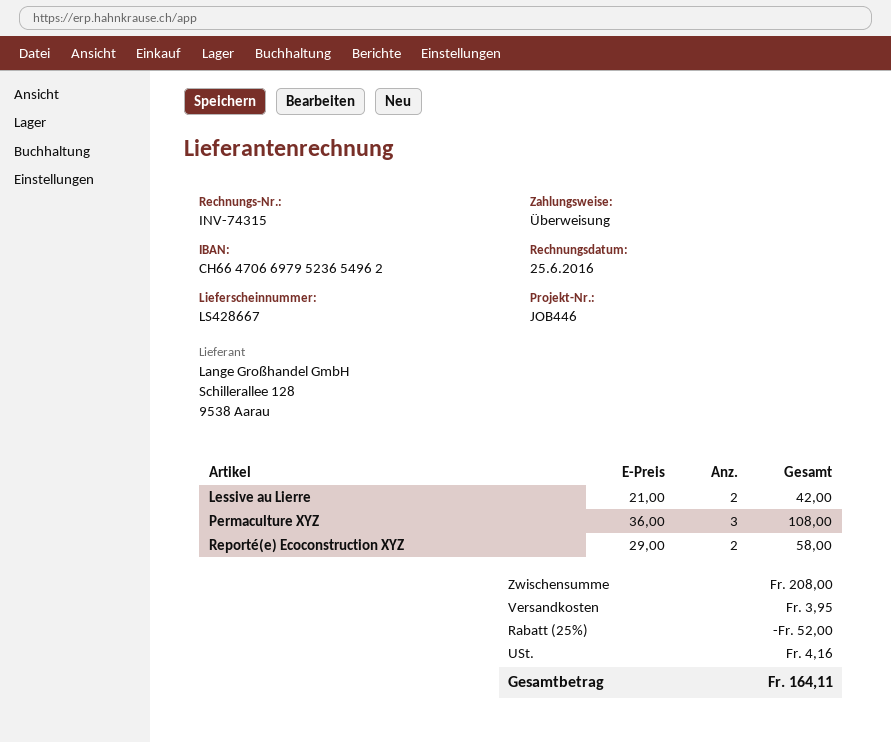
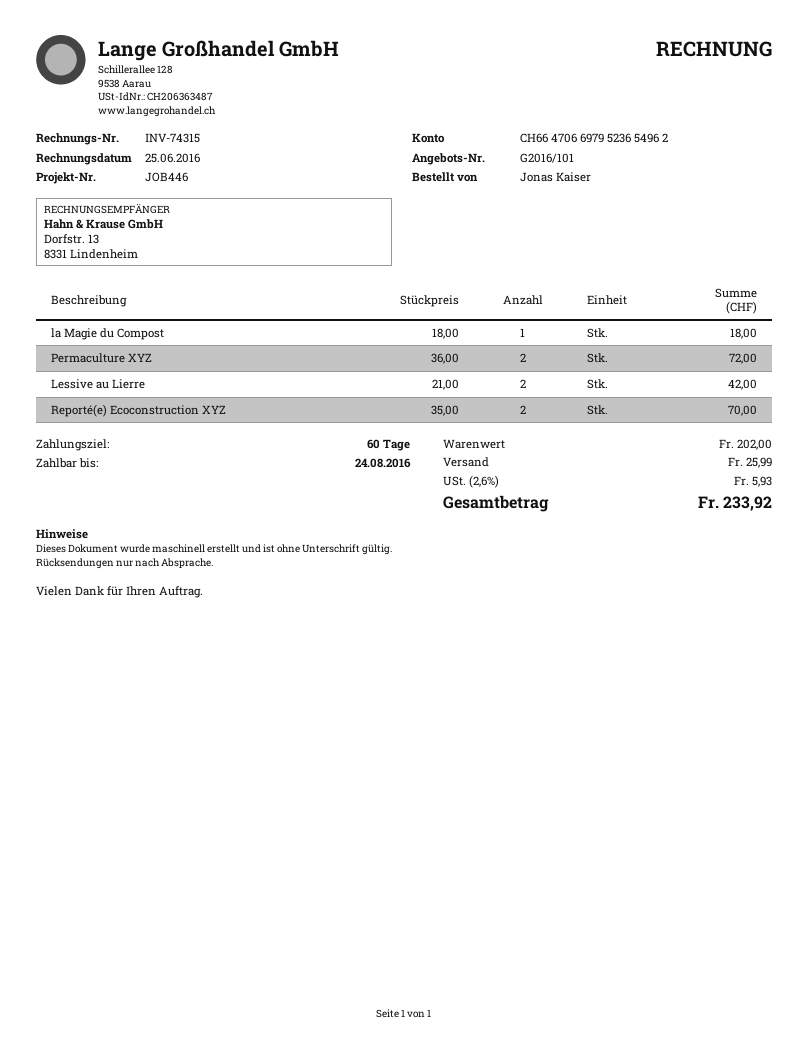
Permaculture XYZ: 3 x 36.00 = 108.00 -> 2 x 36.00 = 72.00
Reporté(e) Ecoconstruction XYZ: 2 x 29.00 = 58.00 -> 2 x 35.00 = 70.00
la Magie du Compost: none -> 1 x 18.00 = 18.00
subtotal: 208.00 -> 202.00
discount: 25% = 52.00 -> none
shipping: 3.95 -> 25.99
tax: 4.16 -> 5.93
total: 164.11 -> 233.92

